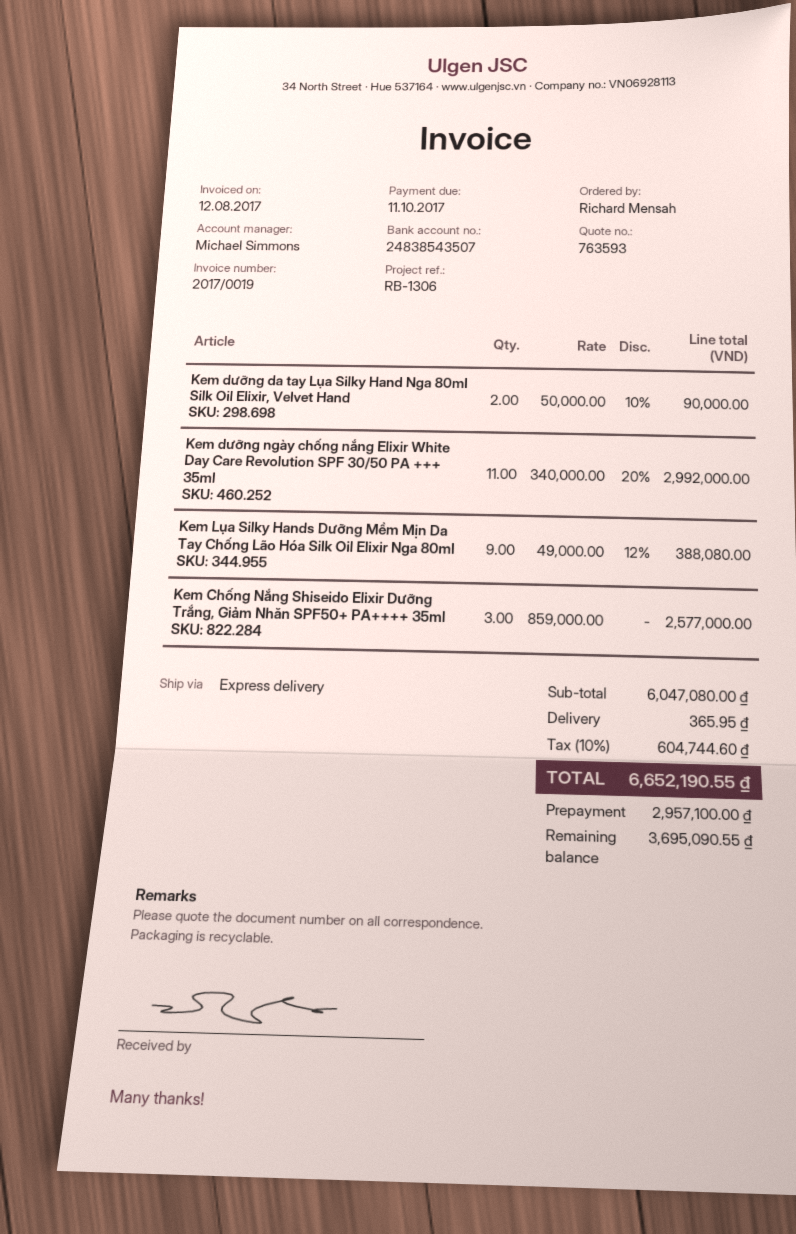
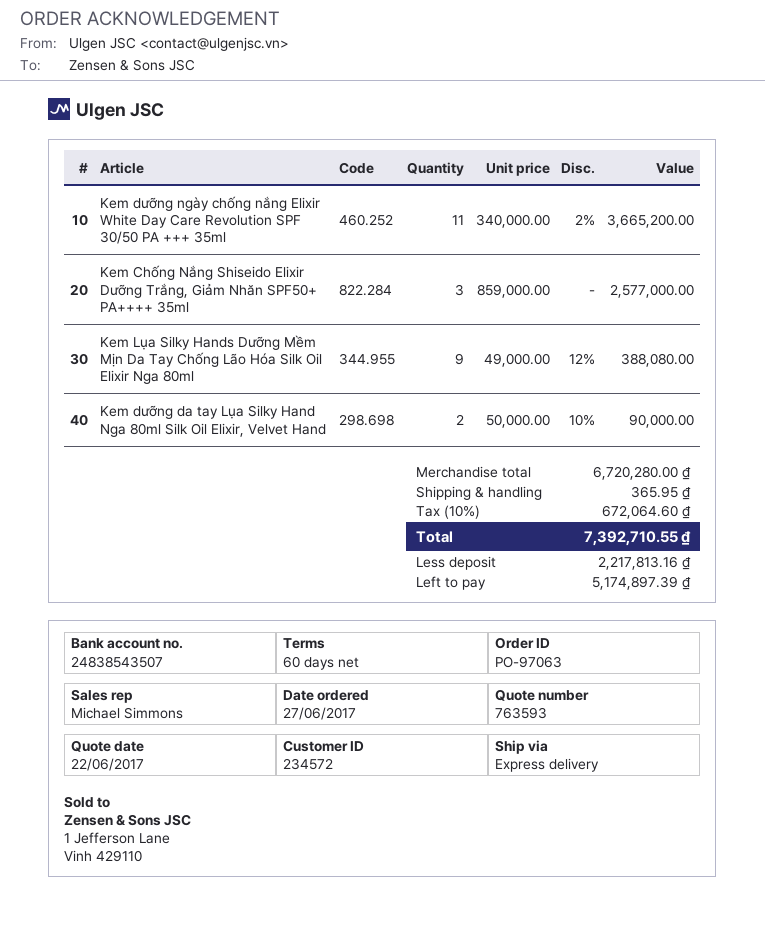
Kem dưỡng ngày chống nắng Elixir White Day Care Revolution SPF 30/50 PA +++ 35ml: 11 x 340000.00 - 20% = 2992000.00 -> 11 x 340000.00 - 2% = 3665200.00
subtotal: 6047080.00 -> 6720280.00
tax: 10% = 604744.60 -> 10% = 672064.60
total: 6652190.55 -> 7392710.55
deposit: 2957100.00 -> 2217813.16
balance: 3695090.55 -> 5174897.39

